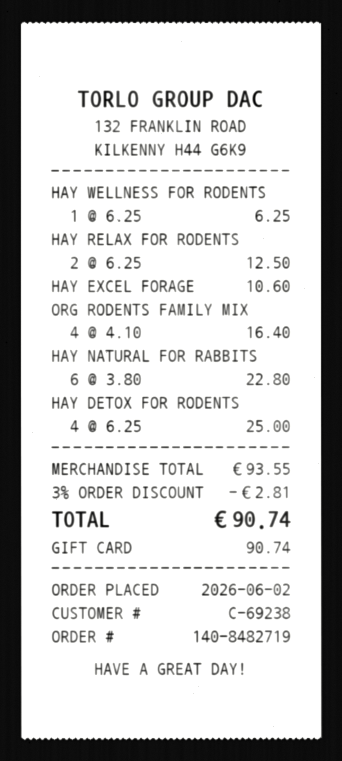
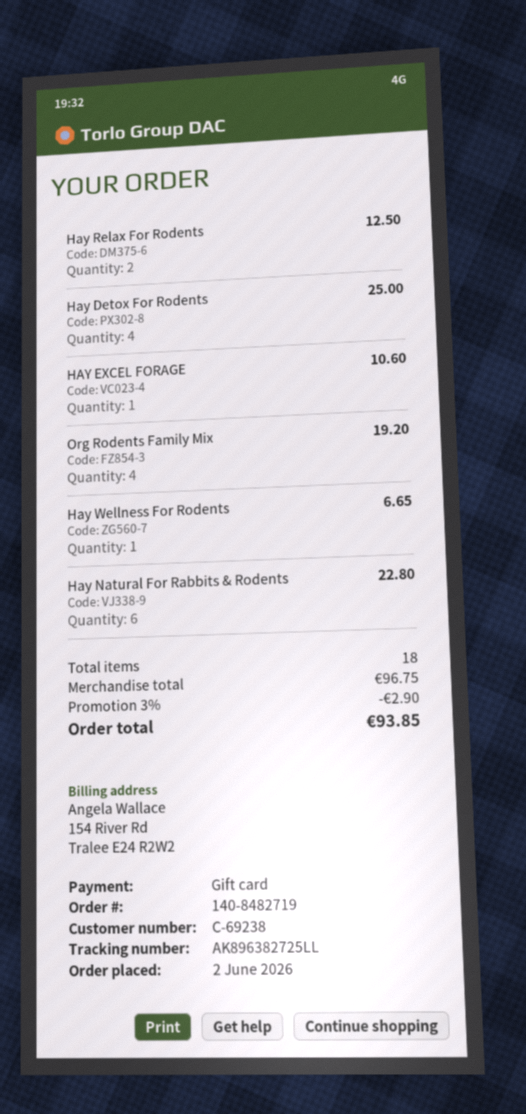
HAY WELLNESS FOR RODENTS: 1 for 6.25 -> 1 for 6.65
ORG RODENTS FAMILY MIX: 4 for 16.40 -> 4 for 19.20
subtotal: 93.55 -> 96.75
discount: 3% = 2.81 -> 3% = 2.90
total: 90.74 -> 93.85

